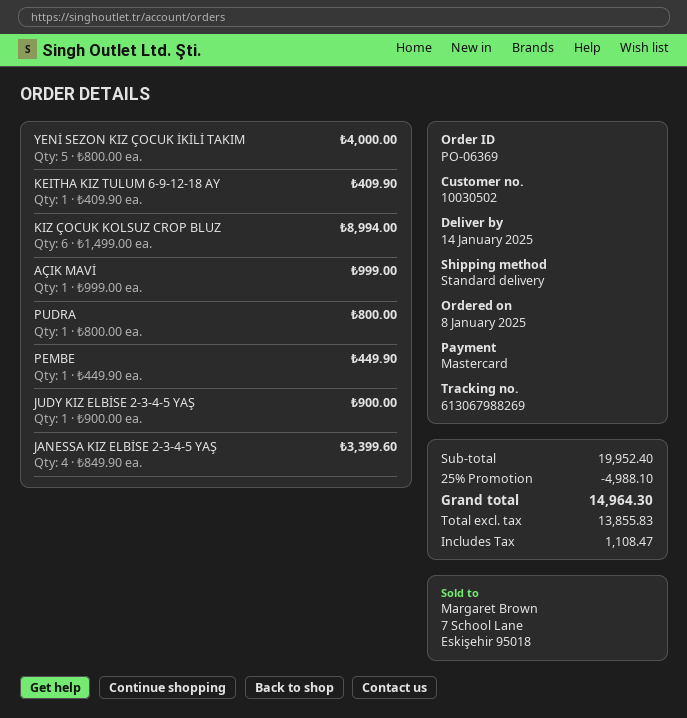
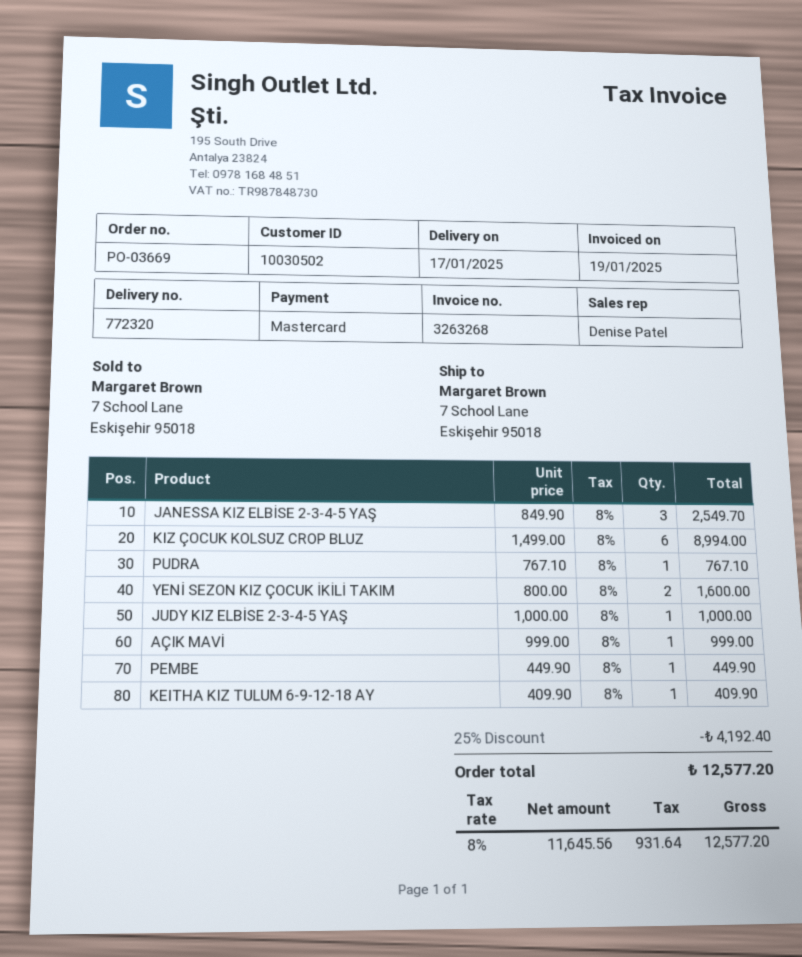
order number: PO-06369 -> PO-03669
delivery date: 2025-01-14 -> 2025-01-17
YENİ SEZON KIZ ÇOCUK İKİLİ TAKIM: 5 x 800.00 = 4000.00 -> 2 x 800.00 = 1600.00
PUDRA: 1 x 800.00 = 800.00 -> 1 x 767.10 = 767.10
JUDY KIZ ELBİSE 2-3-4-5 YAŞ: 1 x 900.00 = 900.00 -> 1 x 1000.00 = 1000.00
JANESSA KIZ ELBİSE 2-3-4-5 YAŞ: 4 x 849.90 = 3399.60 -> 3 x 849.90 = 2549.70
discount: 25% = 4988.10 -> 25% = 4192.40
net: 13855.83 -> 11645.56
tax: 1108.47 -> 931.64
total: 14964.30 -> 12577.20

